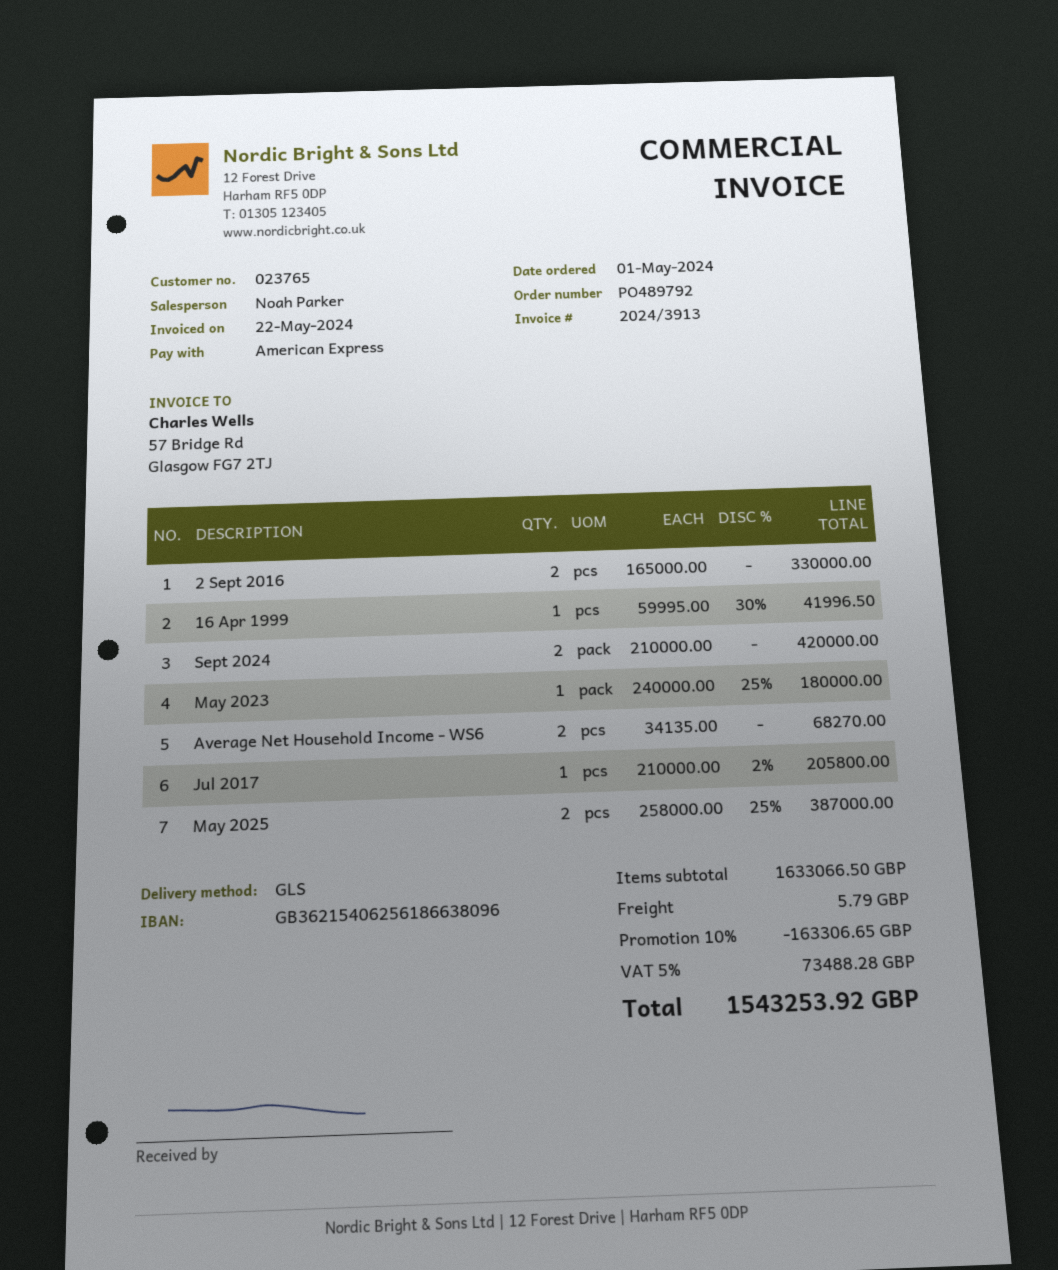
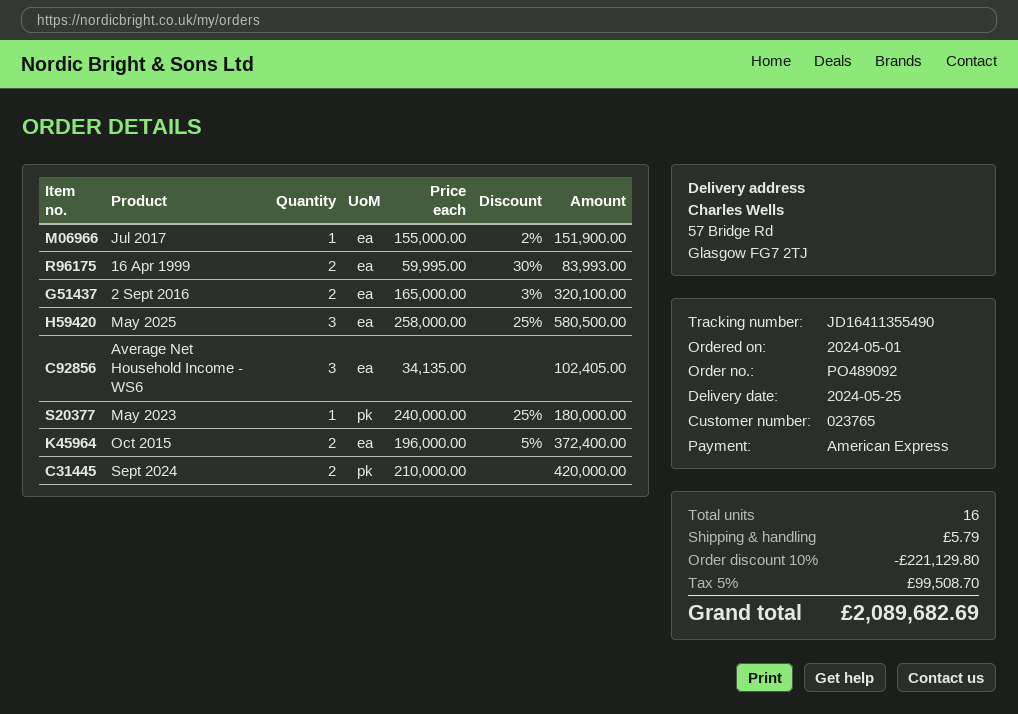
order number: PO489792 -> PO489092
2 Sept 2016: 2 x 165000.00 = 330000.00 -> 2 x 165000.00 - 3% = 320100.00
16 Apr 1999: 1 x 59995.00 - 30% = 41996.50 -> 2 x 59995.00 - 30% = 83993.00
Average Net Household Income - WS6: 2 x 34135.00 = 68270.00 -> 3 x 34135.00 = 102405.00
Jul 2017: 1 x 210000.00 - 2% = 205800.00 -> 1 x 155000.00 - 2% = 151900.00
May 2025: 2 x 258000.00 - 25% = 387000.00 -> 3 x 258000.00 - 25% = 580500.00
Oct 2015: none -> 2 x 196000.00 - 5% = 372400.00
discount: 10% = 163306.65 -> 10% = 221129.80
tax: 5% = 73488.28 -> 5% = 99508.70
total: 1543253.92 -> 2089682.69

